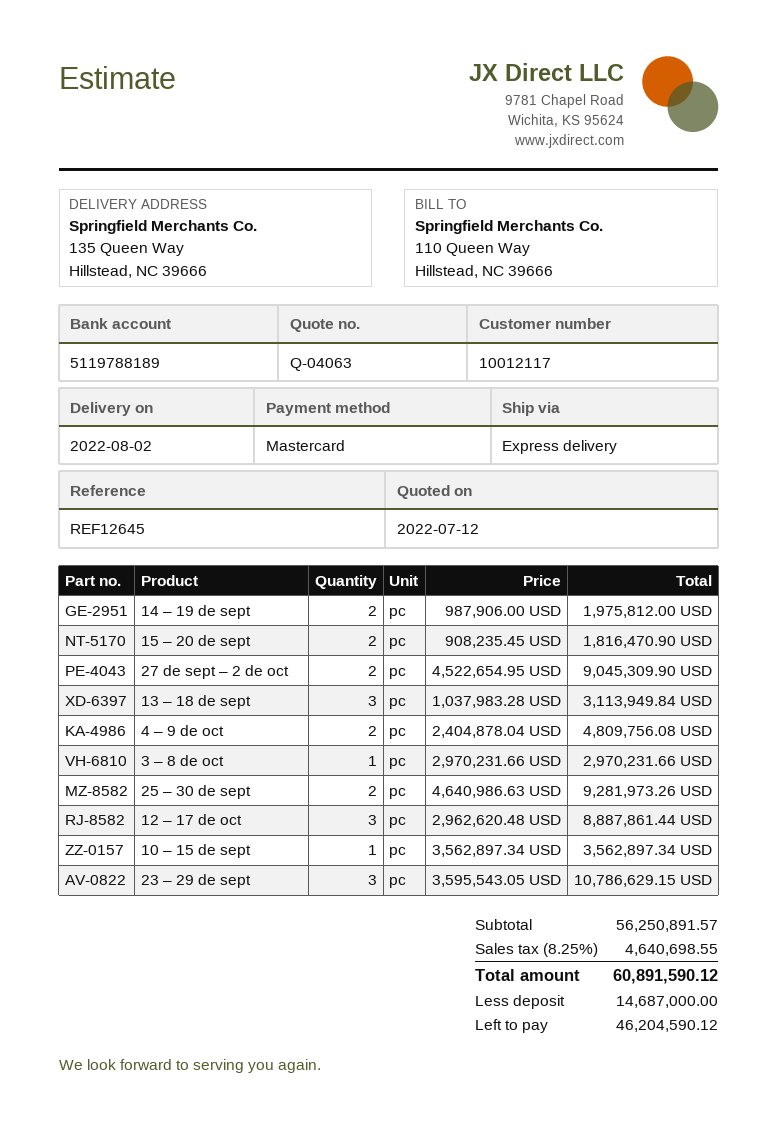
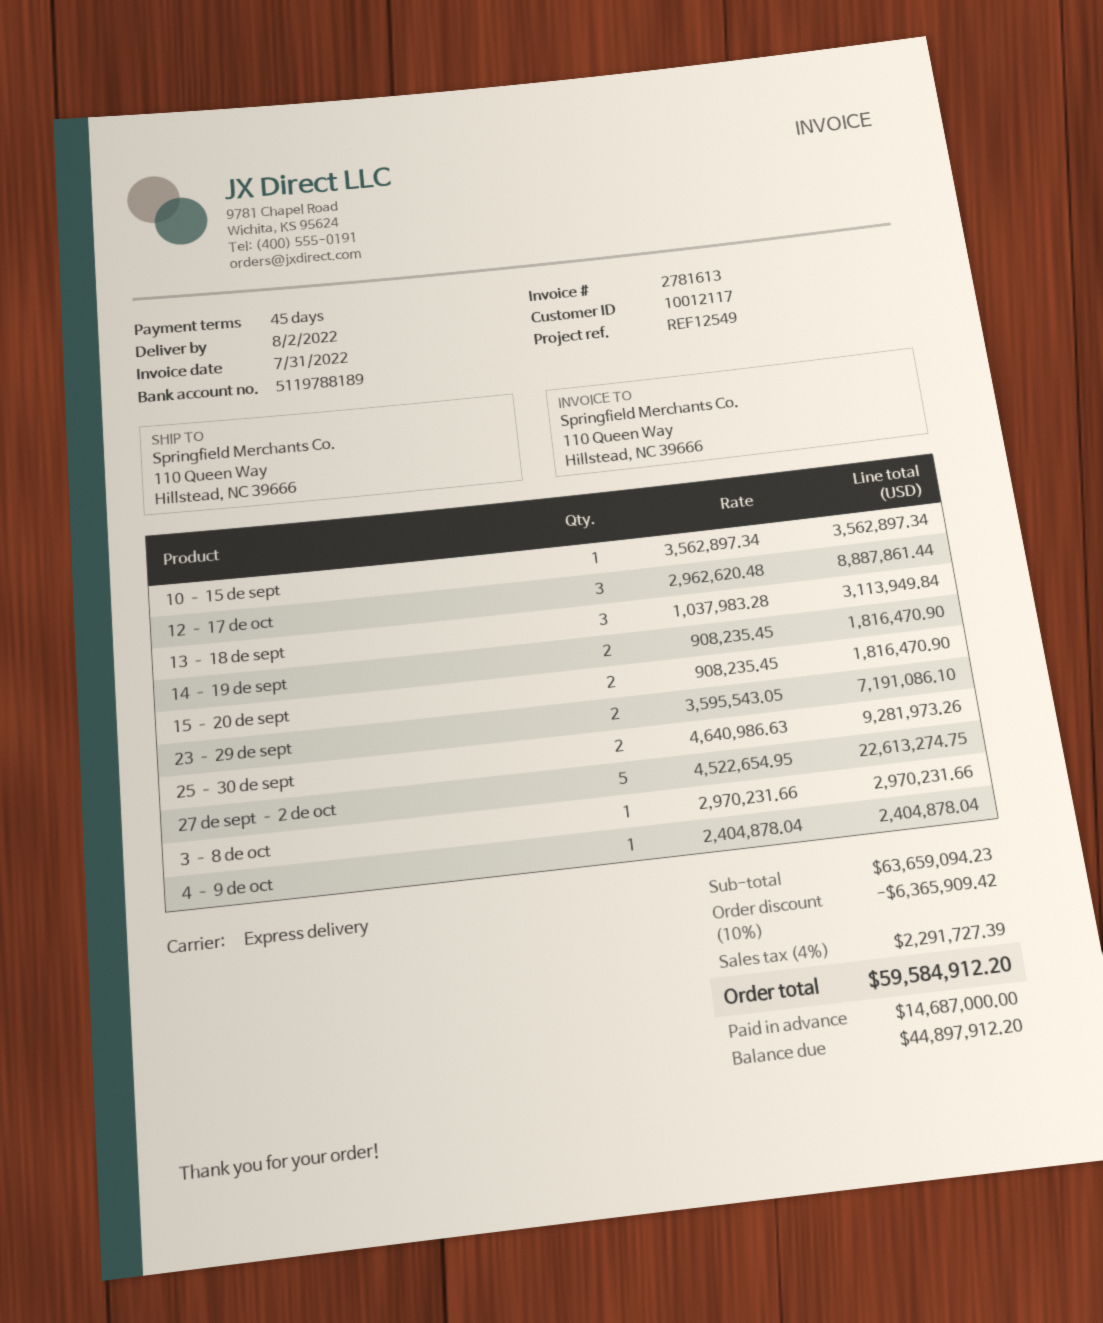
reference: REF12645 -> REF12549
ship to: 135 Queen Way, Hillstead, NC 39666 -> 110 Queen Way, Hillstead, NC 39666
14 – 19 de sept: 2 x 987906.00 = 1975812.00 -> 2 x 908235.45 = 1816470.90
27 de sept – 2 de oct: 2 x 4522654.95 = 9045309.90 -> 5 x 4522654.95 = 22613274.75
4 – 9 de oct: 2 x 2404878.04 = 4809756.08 -> 1 x 2404878.04 = 2404878.04
23 – 29 de sept: 3 x 3595543.05 = 10786629.15 -> 2 x 3595543.05 = 7191086.10
subtotal: 56250891.57 -> 63659094.23
discount: none -> 10% = 6365909.42
tax: 8.25% = 4640698.55 -> 4% = 2291727.39
total: 60891590.12 -> 59584912.20
balance: 46204590.12 -> 44897912.20

